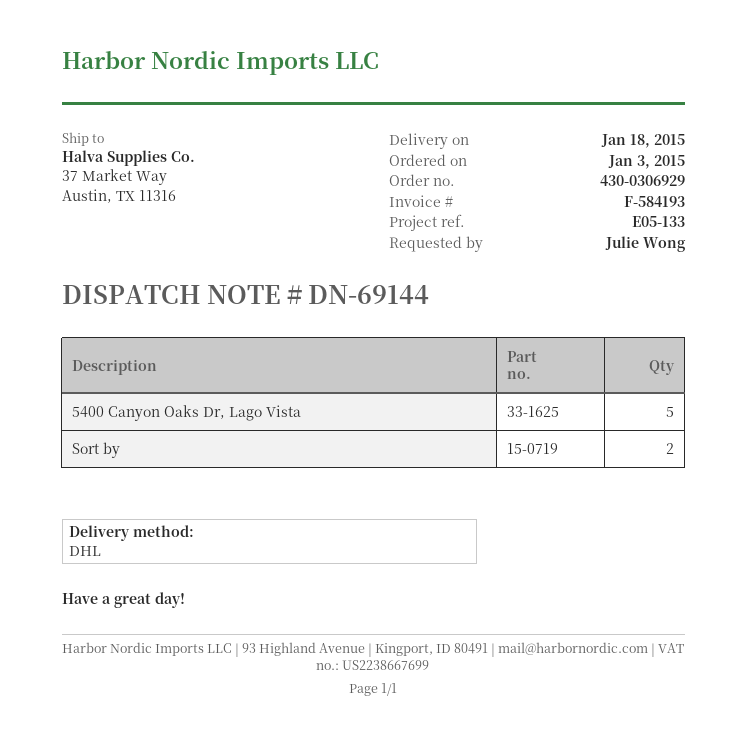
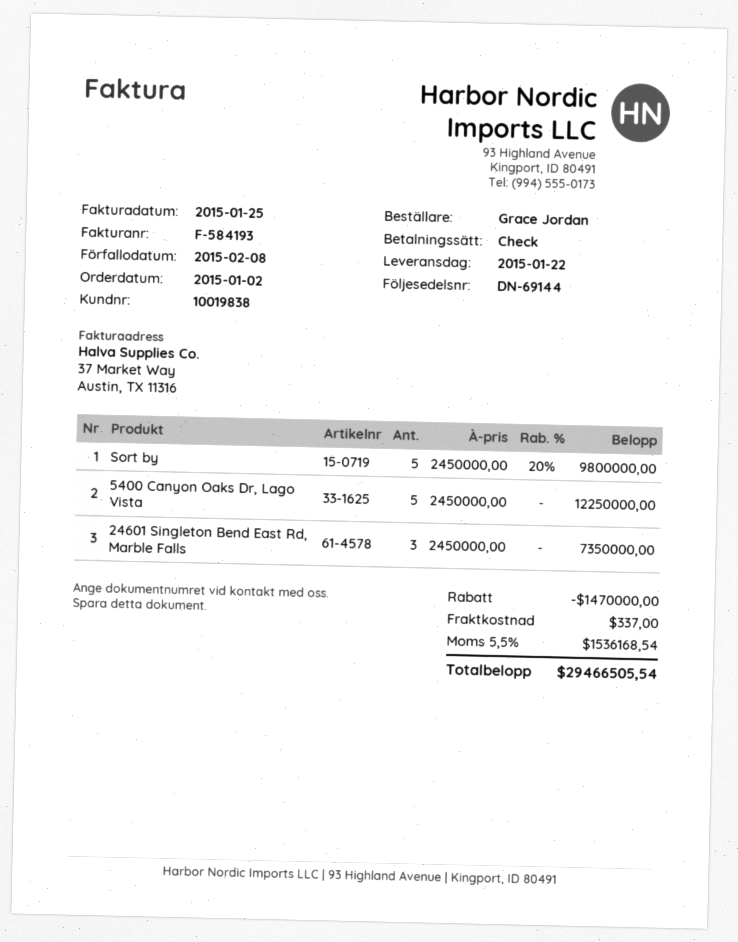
order date: 2015-01-03 -> 2015-01-02
delivery date: 2015-01-18 -> 2015-01-22
ordered by: Julie Wong -> Grace Jordan
Sort by: 2 -> 5
24601 Singleton Bend East Rd, Marble Falls: none -> 3

